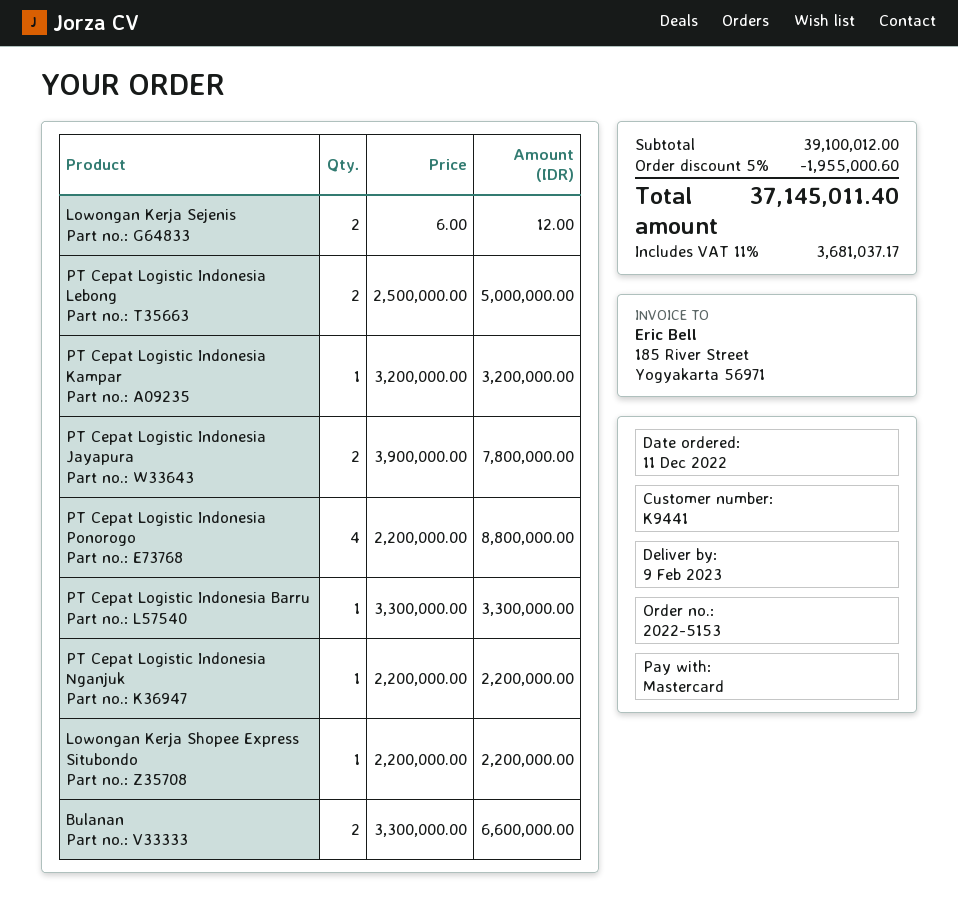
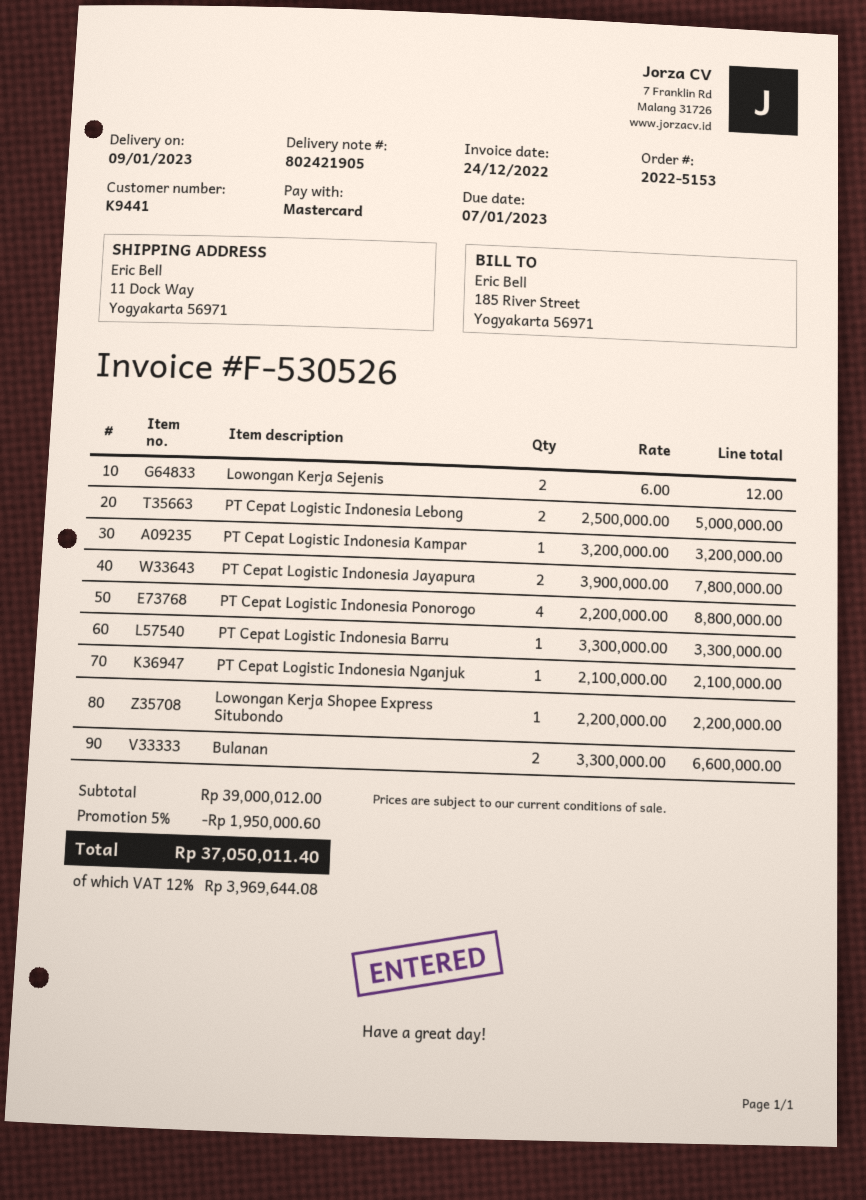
delivery date: 2023-02-09 -> 2023-01-09
PT Cepat Logistic Indonesia Nganjuk: 1 x 2200000.00 = 2200000.00 -> 1 x 2100000.00 = 2100000.00
subtotal: 39100012.00 -> 39000012.00
discount: 5% = 1955000.60 -> 5% = 1950000.60
tax: 11% = 3681037.17 -> 12% = 3969644.08
total: 37145011.40 -> 37050011.40

